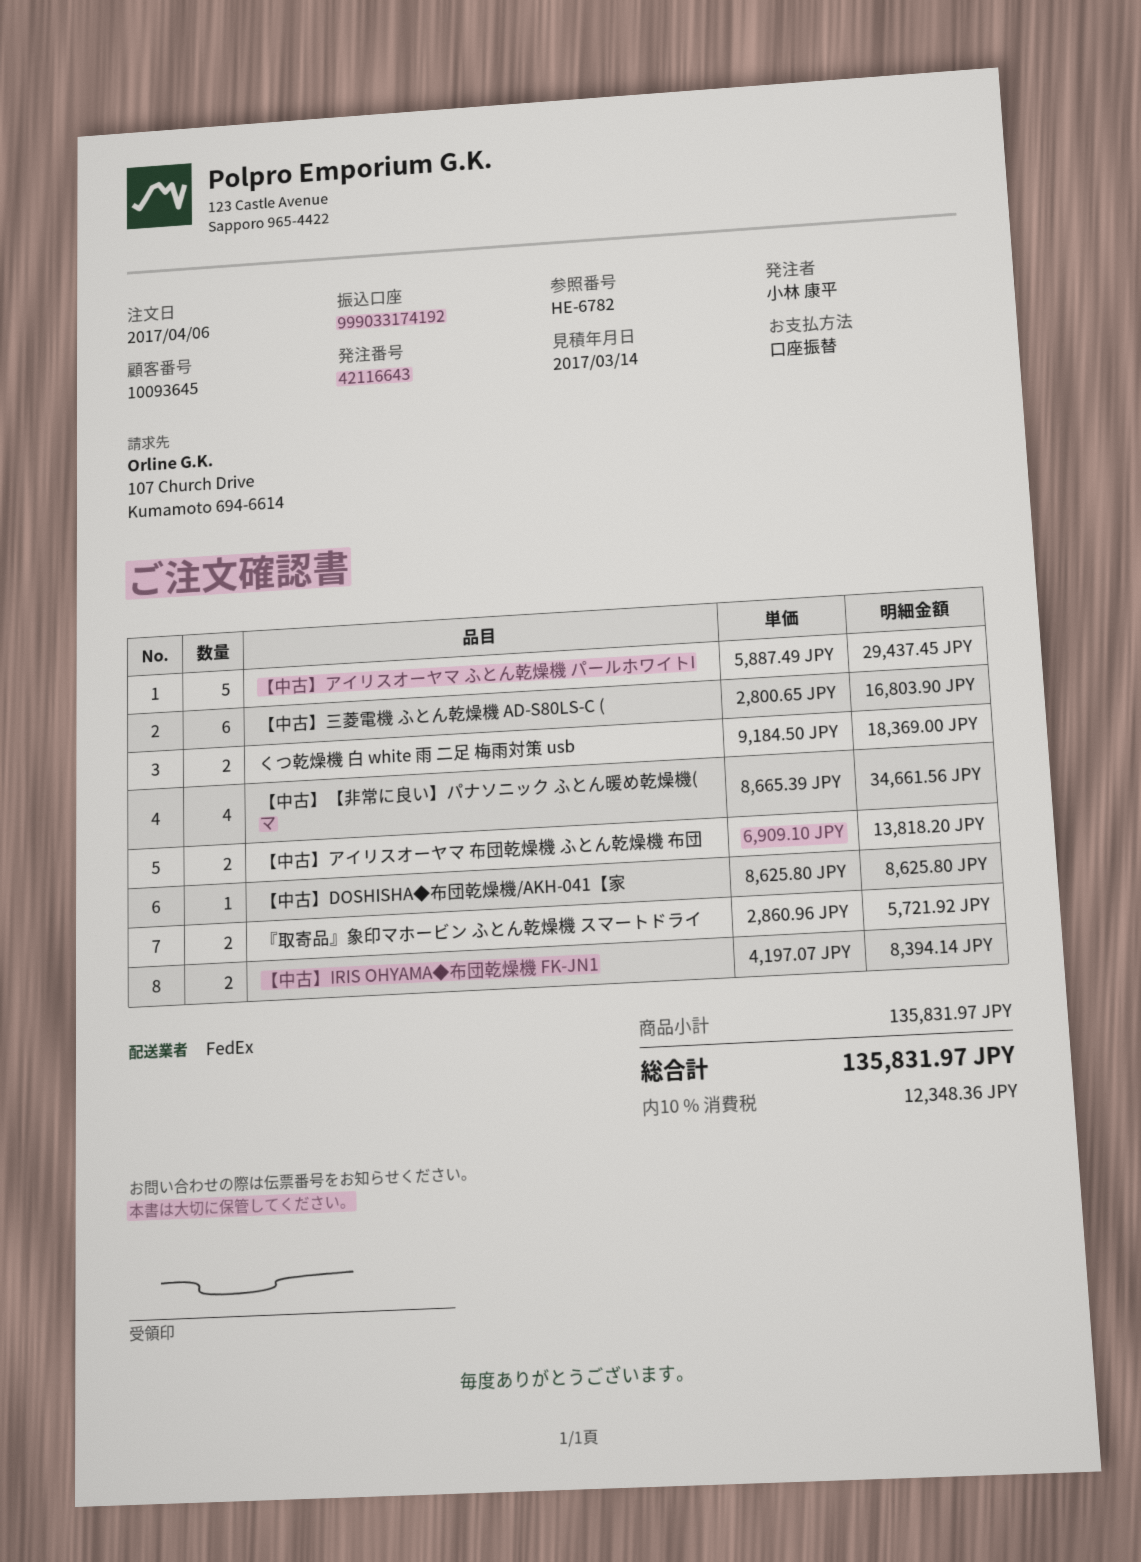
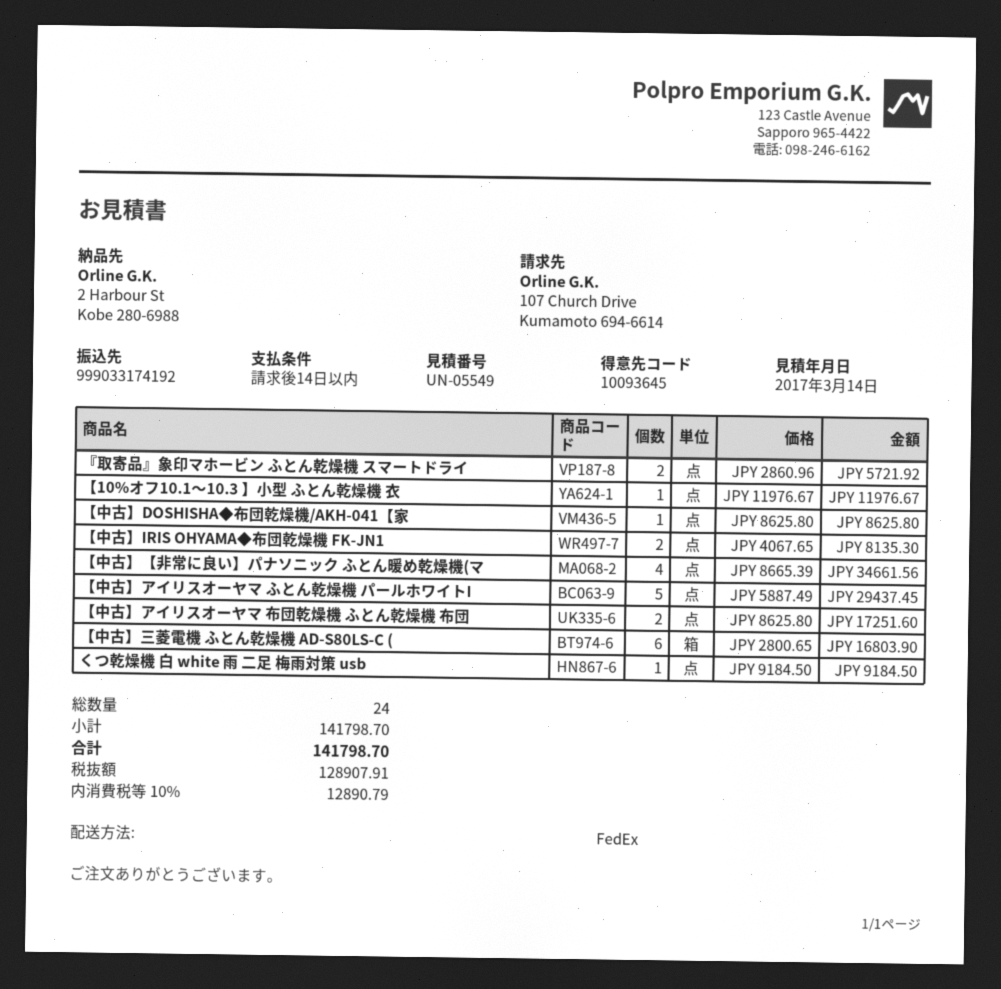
くつ乾燥機 白 white 雨 二足 梅雨対策 usb: 2 x 9184.50 = 18369.00 -> 1 x 9184.50 = 9184.50
【中古】アイリスオーヤマ 布団乾燥機 ふとん乾燥機 布団: 2 x 6909.10 = 13818.20 -> 2 x 8625.80 = 17251.60
【中古】IRIS OHYAMA◆布団乾燥機 FK-JN1: 2 x 4197.07 = 8394.14 -> 2 x 4067.65 = 8135.30
【10%オフ10.1〜10.3 】小型 ふとん乾燥機 衣: none -> 1 x 11976.67 = 11976.67
subtotal: 135831.97 -> 141798.70
tax: 10% = 12348.36 -> 10% = 12890.79
total: 135831.97 -> 141798.70

